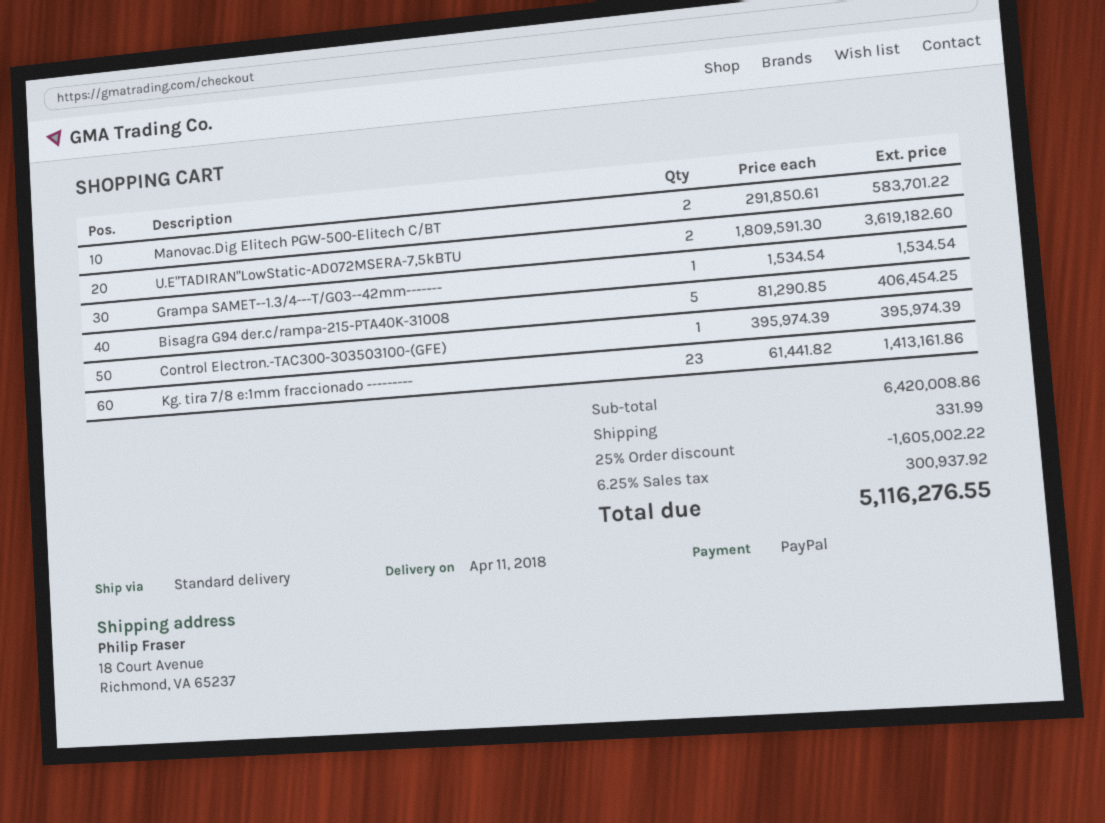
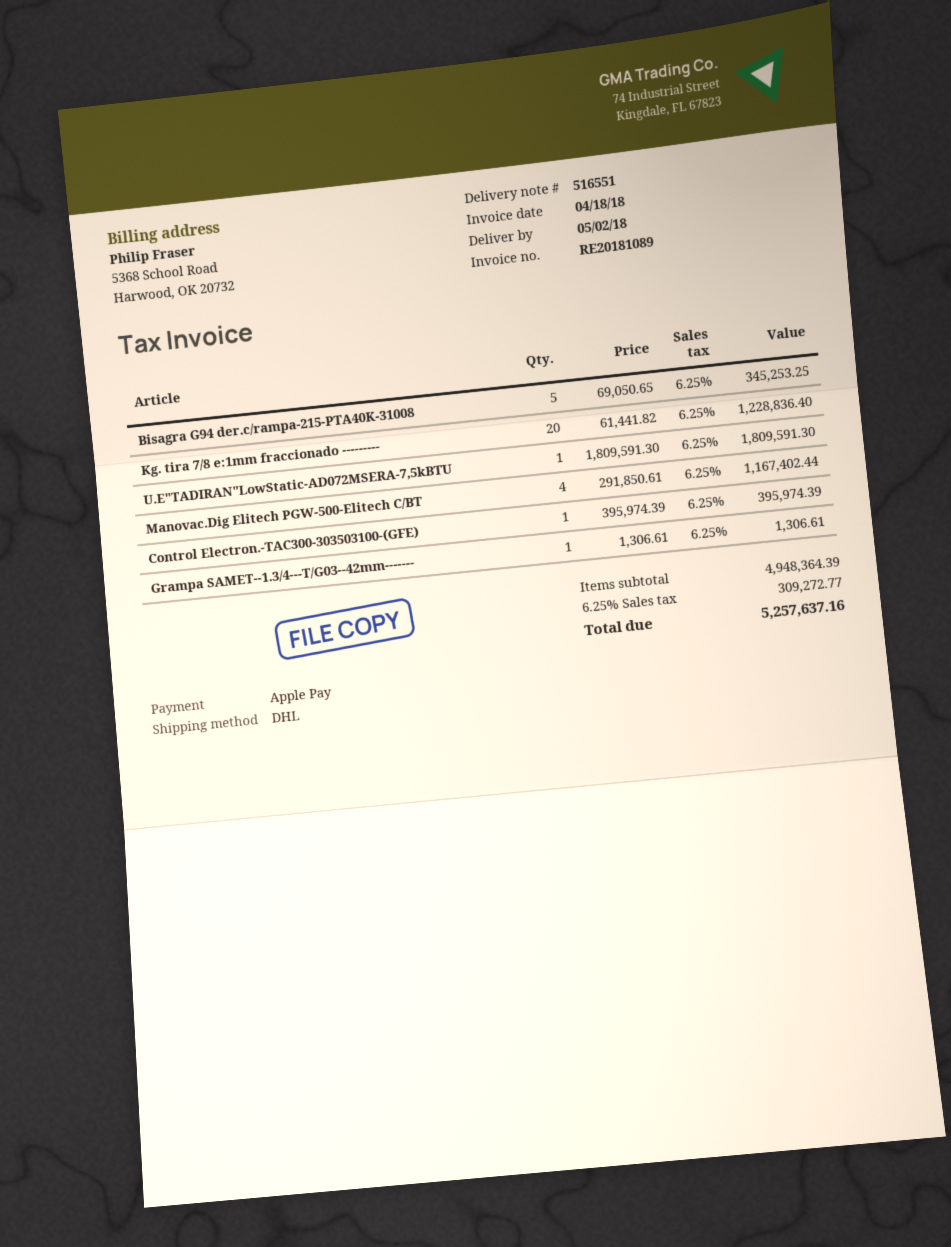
delivery date: 2018-04-11 -> 2018-05-02
payment method: PayPal -> Apple Pay
shipping method: standard -> DHL
Manovac.Dig Elitech PGW-500-Elitech C/BT: 2 x 291850.61 = 583701.22 -> 4 x 291850.61 = 1167402.44
U.E"TADIRAN"LowStatic-AD072MSERA-7,5kBTU: 2 x 1809591.30 = 3619182.60 -> 1 x 1809591.30 = 1809591.30
Grampa SAMET--1.3/4---T/G03--42mm-------: 1 x 1534.54 = 1534.54 -> 1 x 1306.61 = 1306.61
Bisagra G94 der.c/rampa-215-PTA40K-31008: 5 x 81290.85 = 406454.25 -> 5 x 69050.65 = 345253.25
Kg. tira 7/8 e:1mm fraccionado ---------: 23 x 61441.82 = 1413161.86 -> 20 x 61441.82 = 1228836.40
subtotal: 6420008.86 -> 4948364.39
discount: 25% = 1605002.22 -> none
shipping: 331.99 -> none
tax: 6.25% = 300937.92 -> 6.25% = 309272.77
total: 5116276.55 -> 5257637.16

